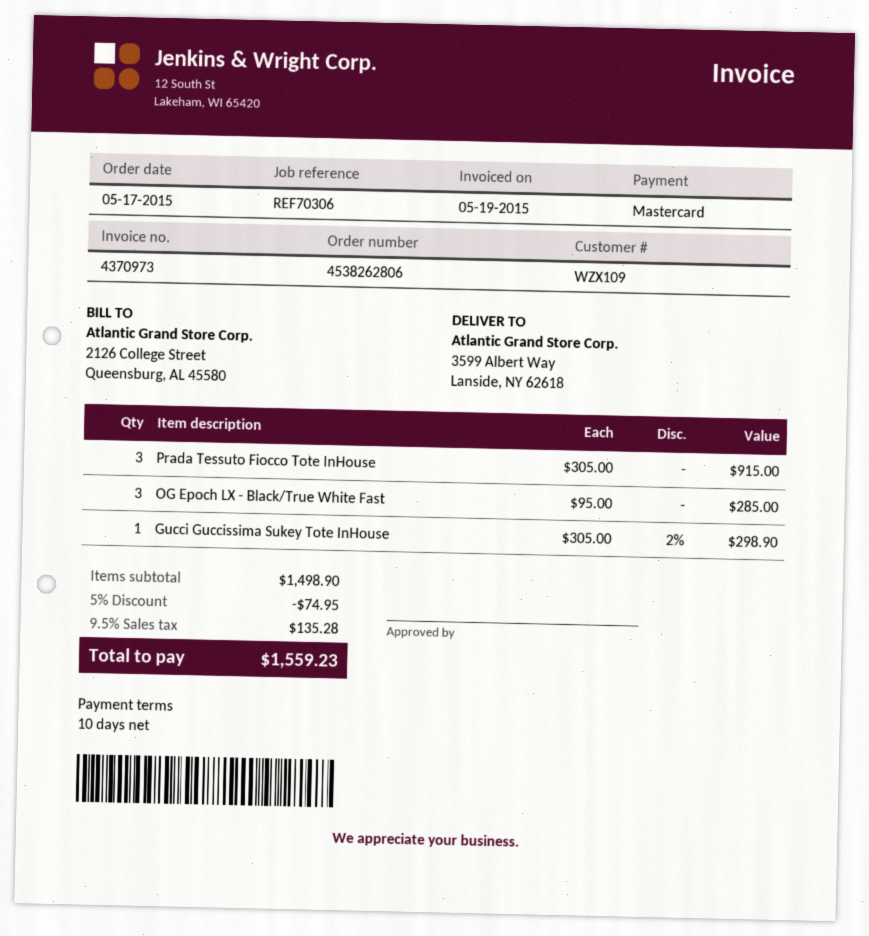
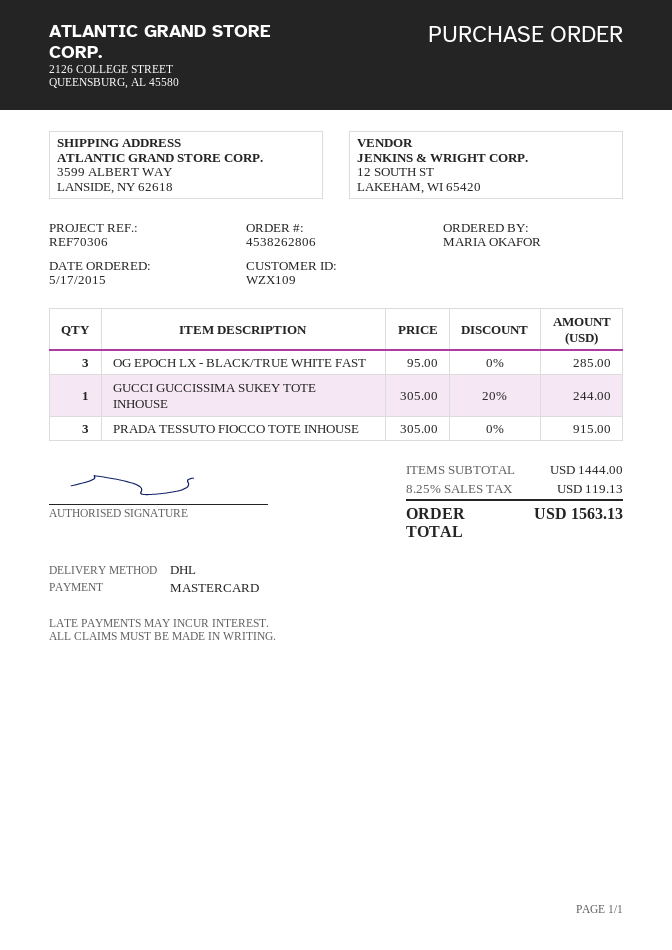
Gucci Guccissima Sukey Tote InHouse: 1 x 305.00 - 2% = 298.90 -> 1 x 305.00 - 20% = 244.00
subtotal: 1498.90 -> 1444.00
discount: 5% = 74.95 -> none
tax: 9.5% = 135.28 -> 8.25% = 119.13
total: 1559.23 -> 1563.13

